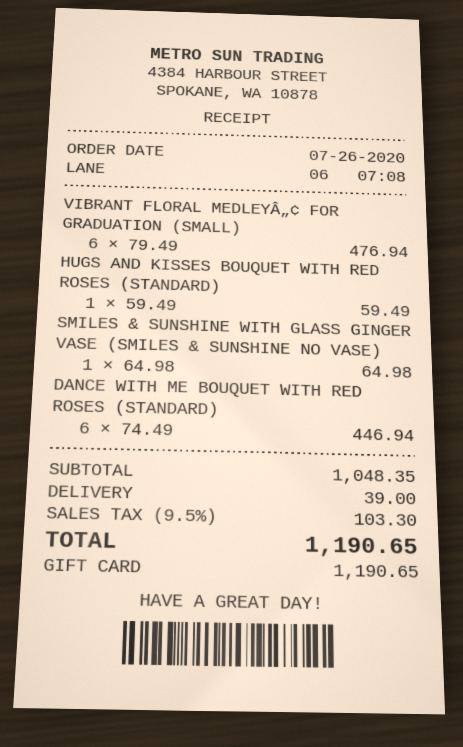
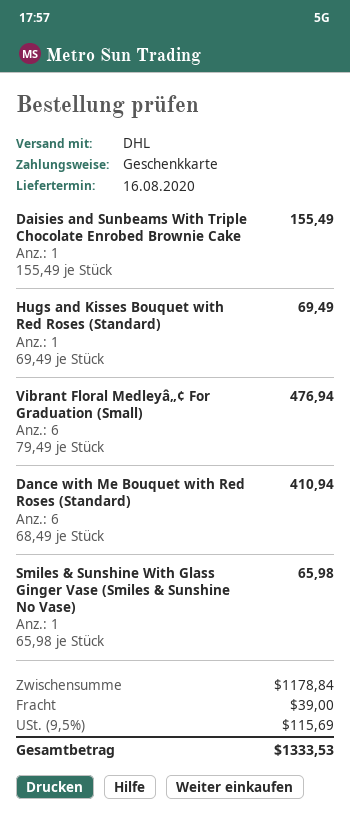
HUGS AND KISSES BOUQUET WITH RED ROSES (STANDARD): 1 x 59.49 = 59.49 -> 1 x 69.49 = 69.49
SMILES & SUNSHINE WITH GLASS GINGER VASE (SMILES & SUNSHINE NO VASE): 1 x 64.98 = 64.98 -> 1 x 65.98 = 65.98
DANCE WITH ME BOUQUET WITH RED ROSES (STANDARD): 6 x 74.49 = 446.94 -> 6 x 68.49 = 410.94
Daisies and Sunbeams With Triple Chocolate Enrobed Brownie Cake: none -> 1 x 155.49 = 155.49
subtotal: 1048.35 -> 1178.84
tax: 9.5% = 103.30 -> 9.5% = 115.69
total: 1190.65 -> 1333.53

